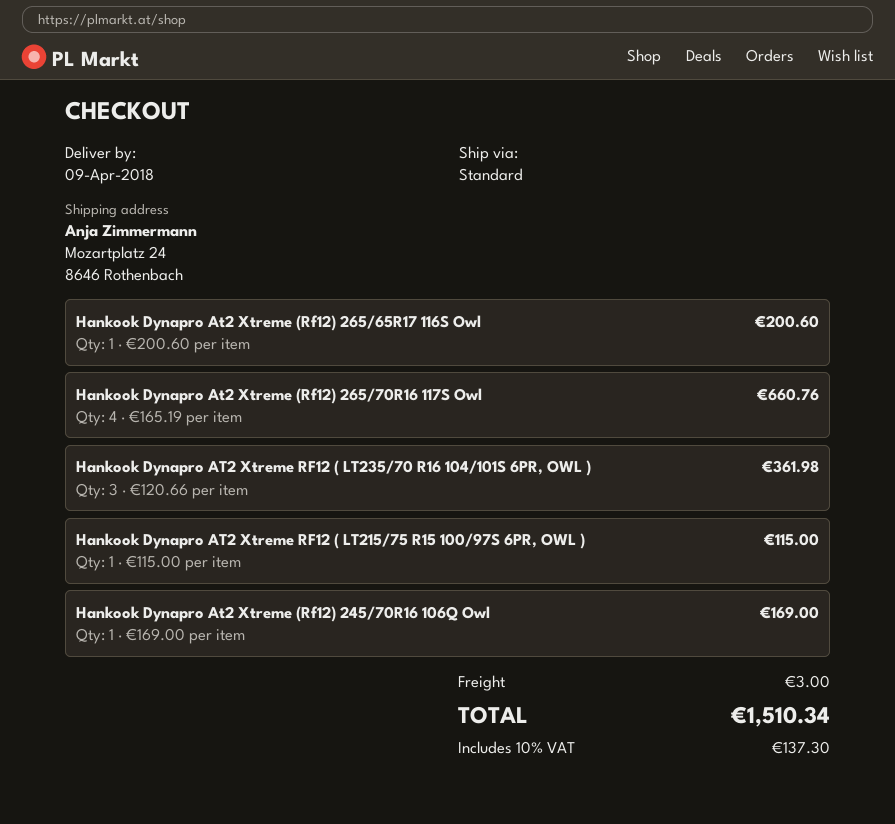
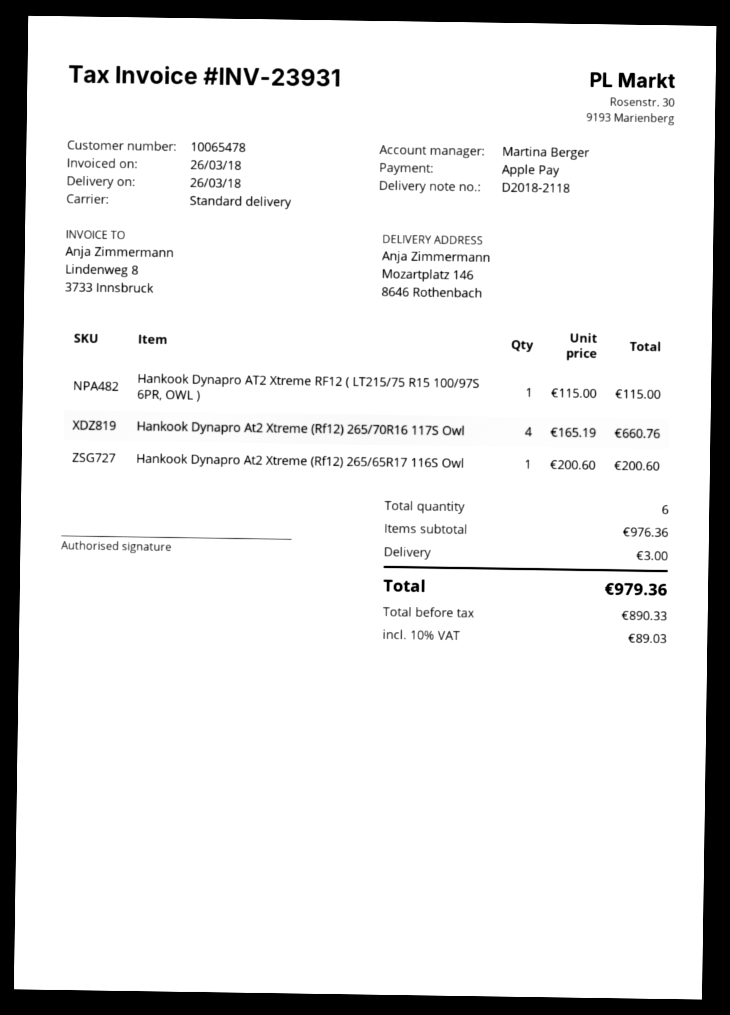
delivery date: 2018-04-09 -> 2018-03-26
ship to: Mozartplatz 24, 8646 Rothenbach -> Mozartplatz 146, 8646 Rothenbach
Hankook Dynapro AT2 Xtreme RF12 ( LT235/70 R16 104/101S 6PR, OWL ): 3 x 120.66 = 361.98 -> none
Hankook Dynapro At2 Xtreme (Rf12) 245/70R16 106Q Owl: 1 x 169.00 = 169.00 -> none
tax: 10% = 137.30 -> 10% = 89.03
total: 1510.34 -> 979.36

